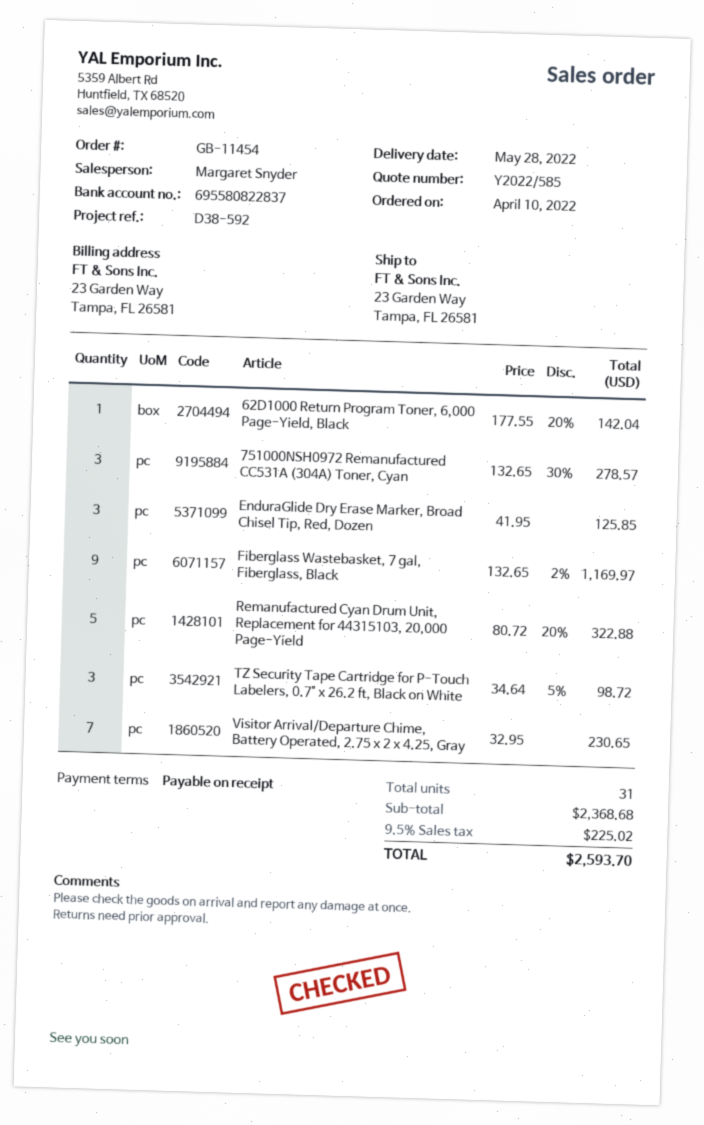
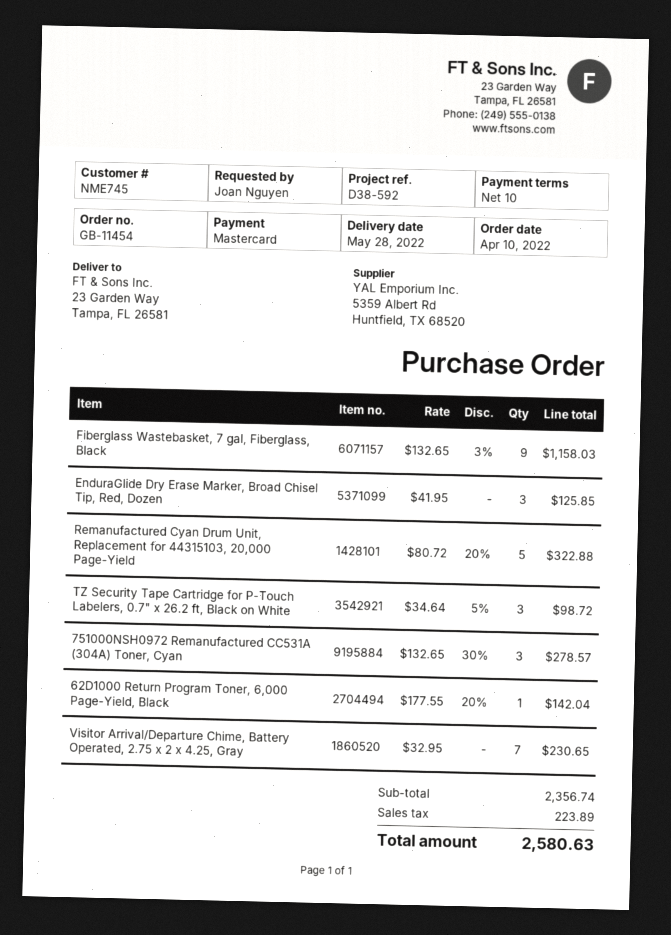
payment terms: on receipt -> 10 days
Fiberglass Wastebasket, 7 gal, Fiberglass, Black: 9 x 132.65 - 2% = 1169.97 -> 9 x 132.65 - 3% = 1158.03
subtotal: 2368.68 -> 2356.74
tax: 225.02 -> 223.89
total: 2593.70 -> 2580.63

